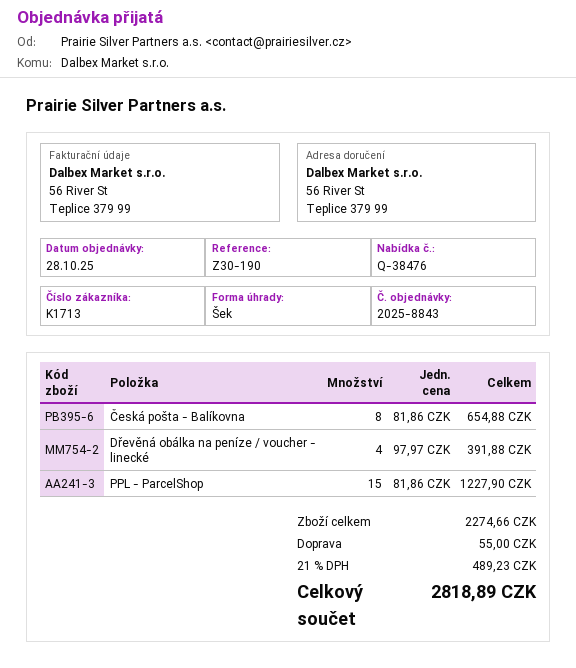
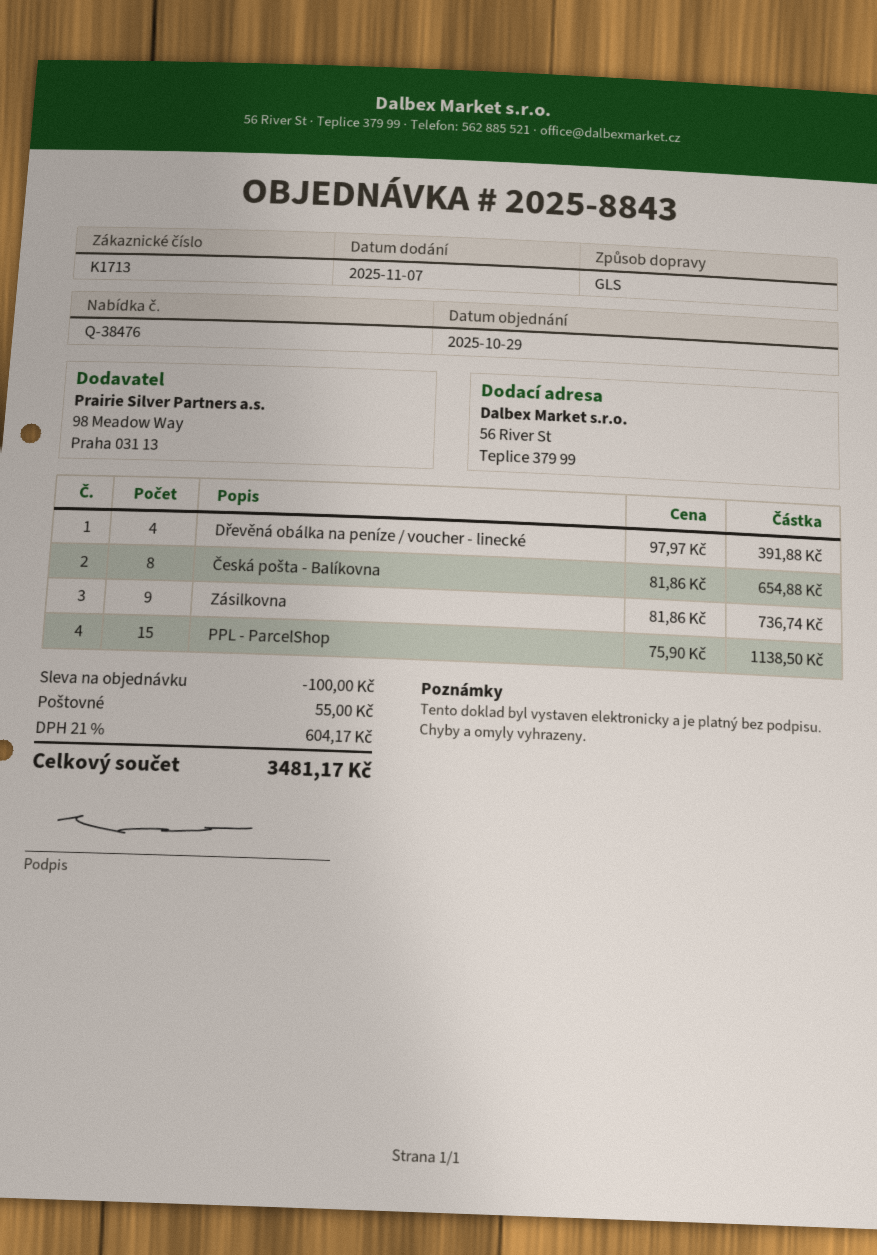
order date: 2025-10-28 -> 2025-10-29
PPL - ParcelShop: 15 x 81.86 = 1227.90 -> 15 x 75.90 = 1138.50
Zásilkovna: none -> 9 x 81.86 = 736.74
discount: none -> 100.00
tax: 21% = 489.23 -> 21% = 604.17
total: 2818.89 -> 3481.17

